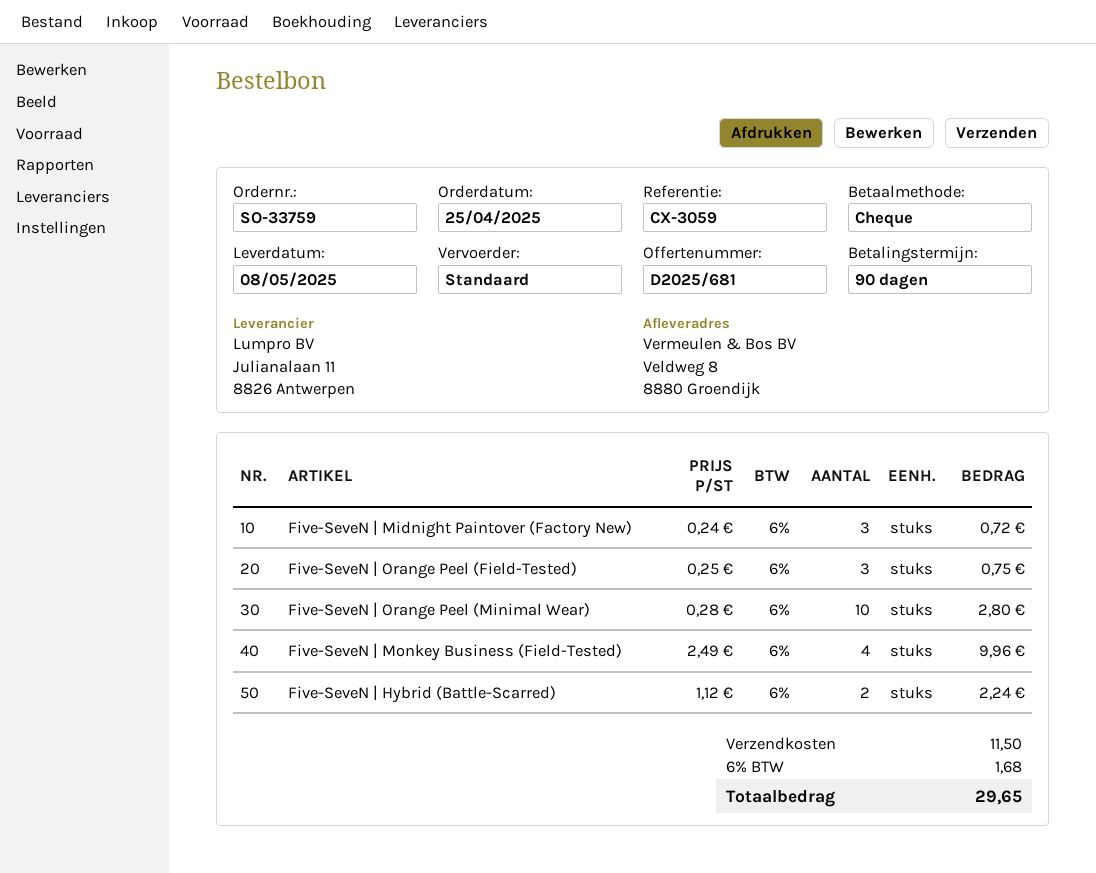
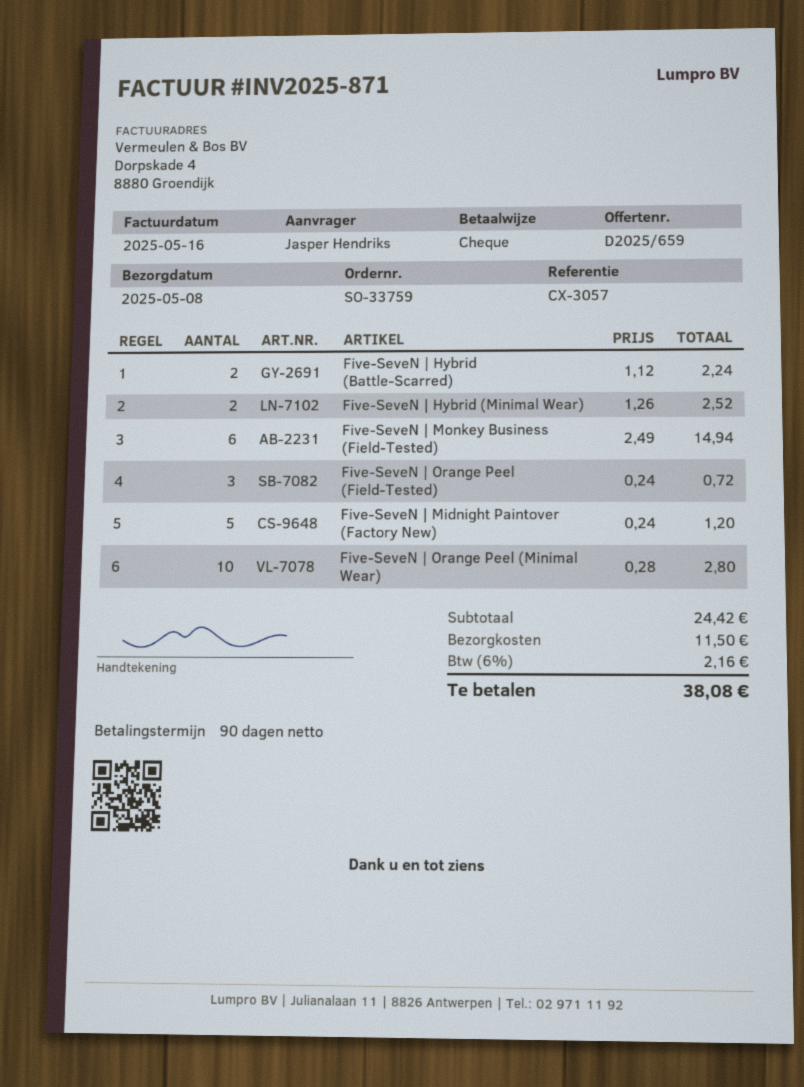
quote number: D2025/681 -> D2025/659
reference: CX-3059 -> CX-3057
Five-SeveN | Midnight Paintover (Factory New): 3 x 0.24 = 0.72 -> 5 x 0.24 = 1.20
Five-SeveN | Orange Peel (Field-Tested): 3 x 0.25 = 0.75 -> 3 x 0.24 = 0.72
Five-SeveN | Monkey Business (Field-Tested): 4 x 2.49 = 9.96 -> 6 x 2.49 = 14.94
Five-SeveN | Hybrid (Minimal Wear): none -> 2 x 1.26 = 2.52
tax: 6% = 1.68 -> 6% = 2.16
total: 29.65 -> 38.08

